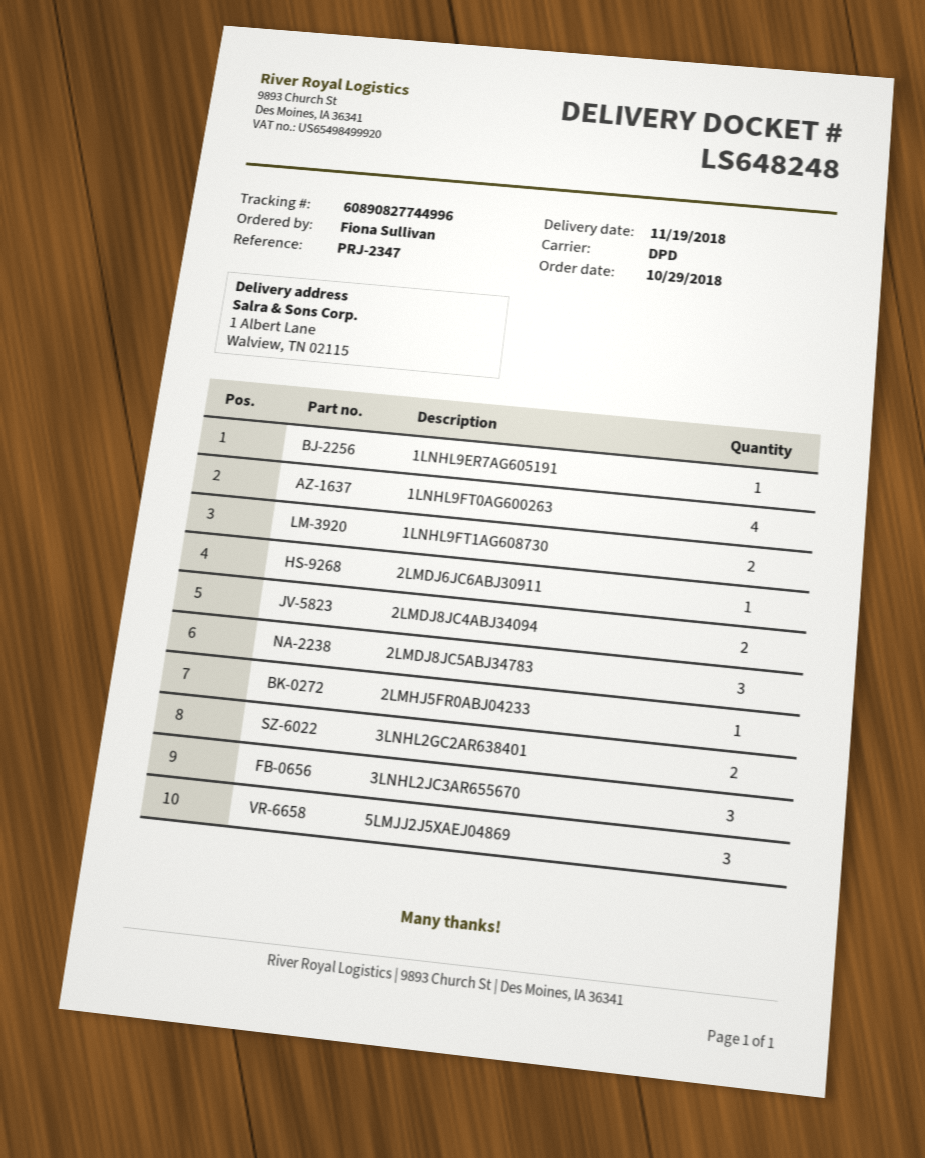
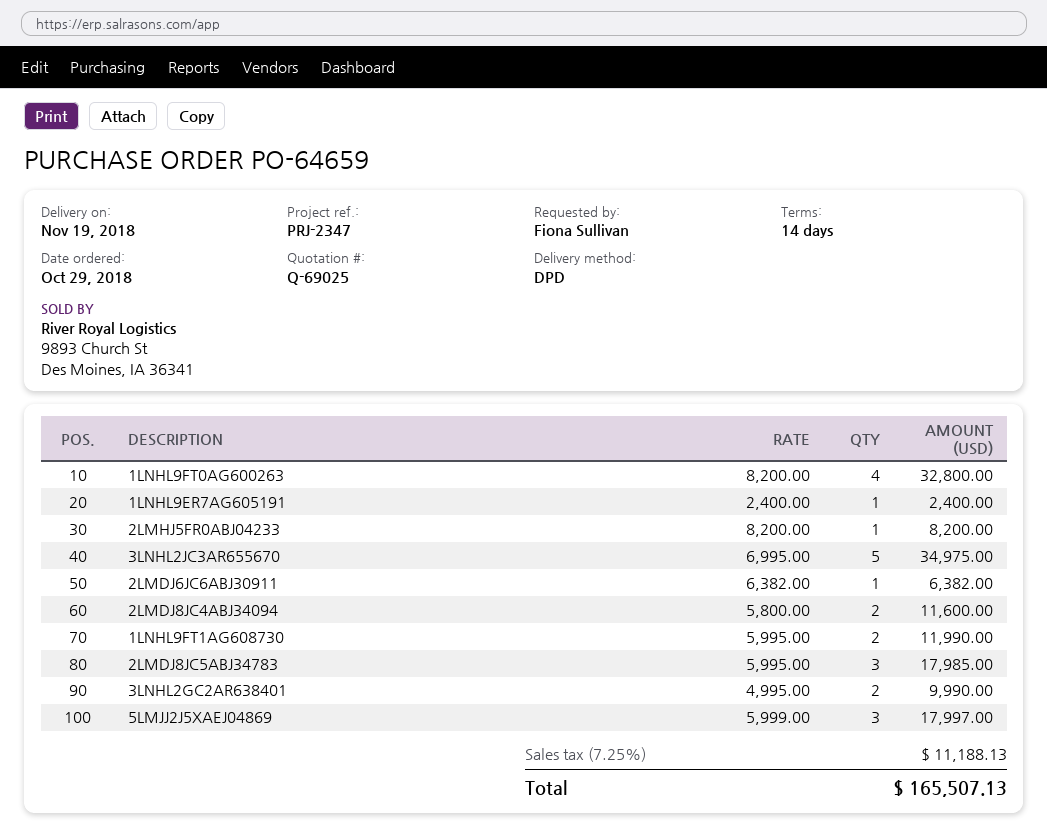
3LNHL2JC3AR655670: 3 -> 5

